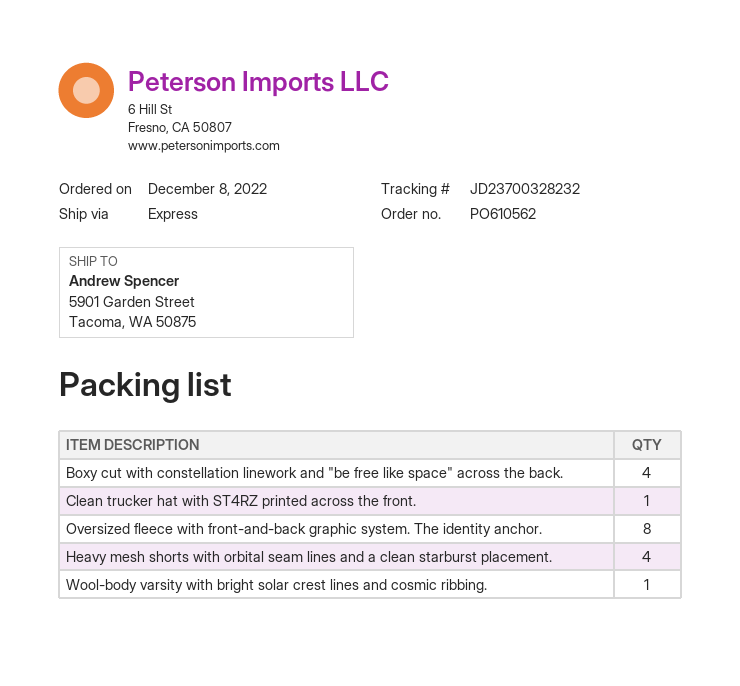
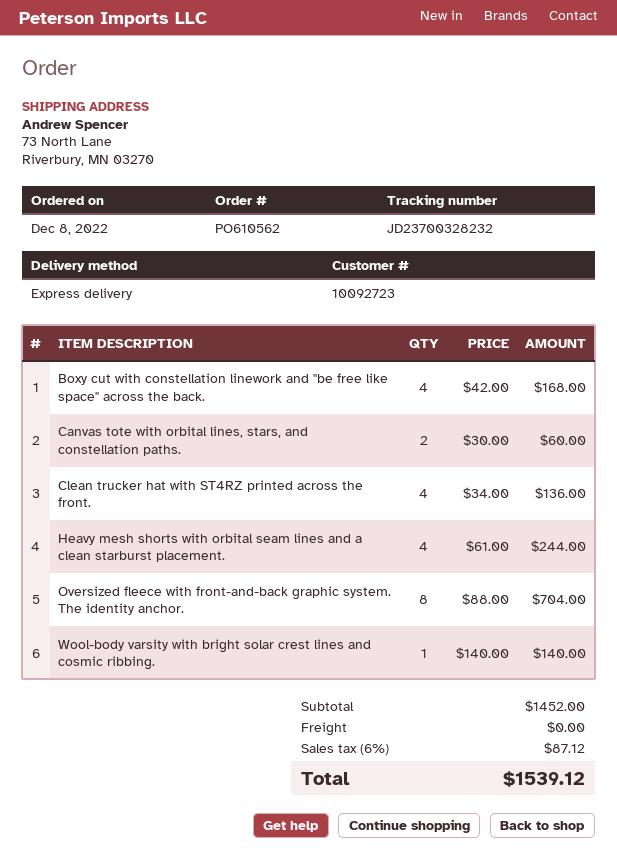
ship to: 5901 Garden Street, Tacoma, WA 50875 -> 73 North Lane, Riverbury, MN 03270
Clean trucker hat with ST4RZ printed across the front.: 1 -> 4
Canvas tote with orbital lines, stars, and constellation paths.: none -> 2

